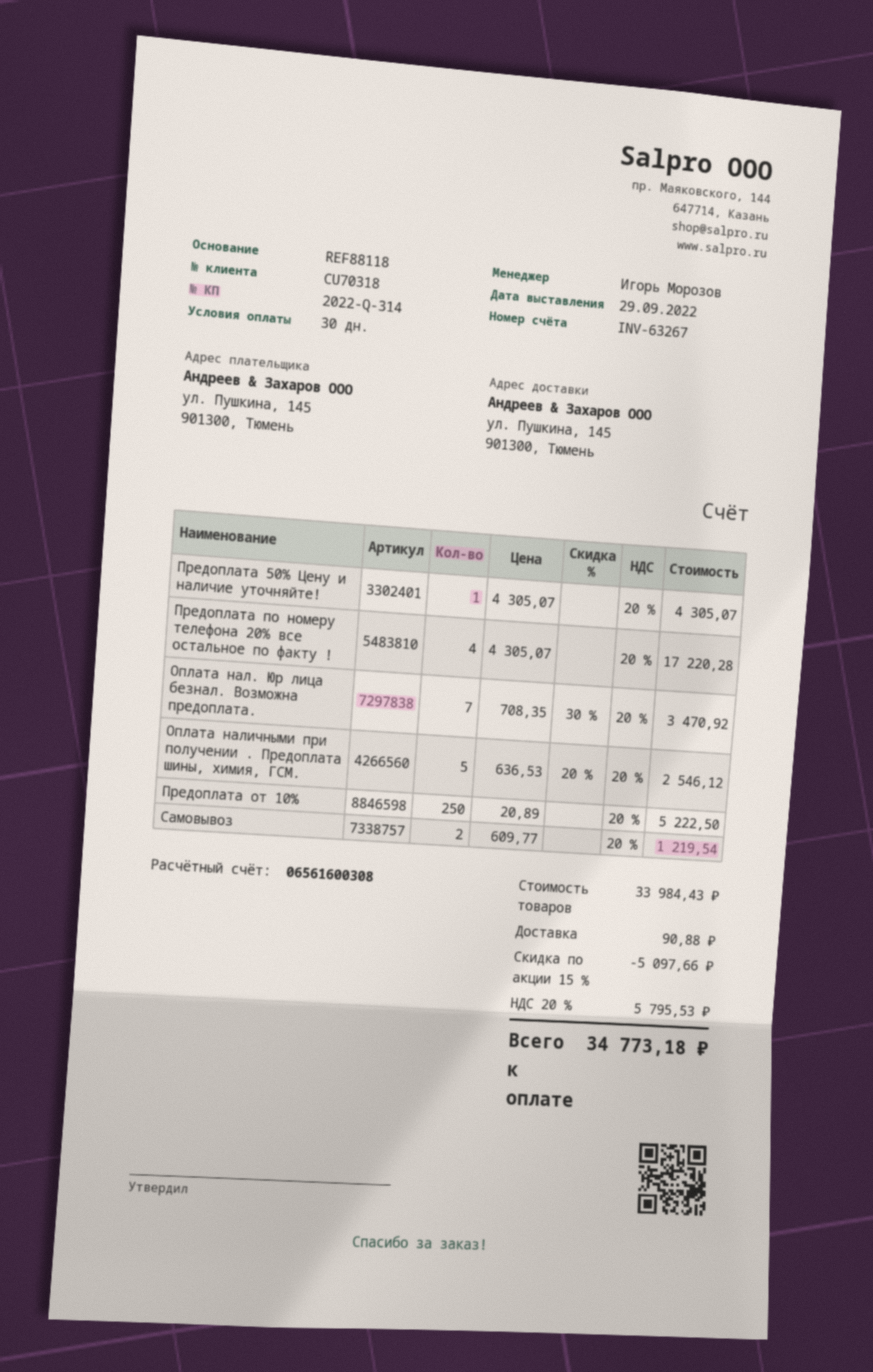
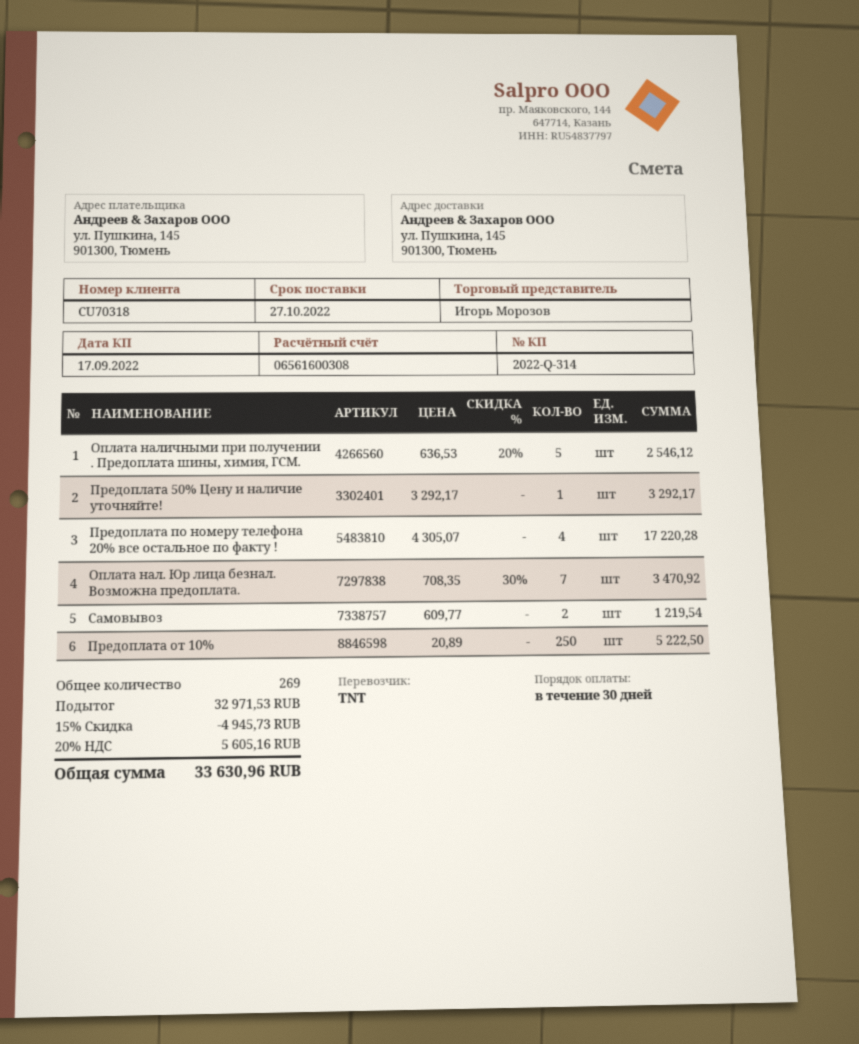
Предоплата 50% Цену и наличие уточняйте!: 1 x 4305.07 = 4305.07 -> 1 x 3292.17 = 3292.17
subtotal: 33984.43 -> 32971.53
discount: 15% = 5097.66 -> 15% = 4945.73
shipping: 90.88 -> none
tax: 20% = 5795.53 -> 20% = 5605.16
total: 34773.18 -> 33630.96

